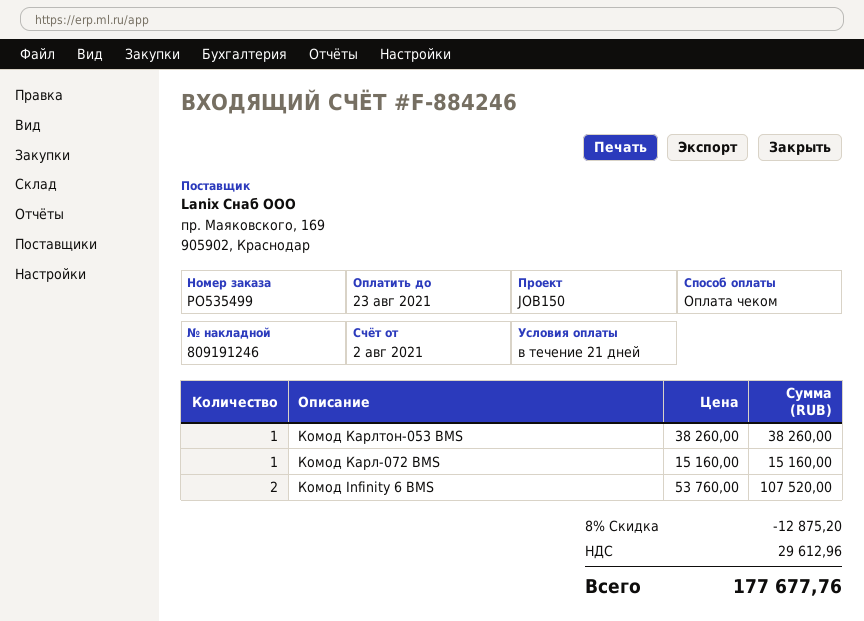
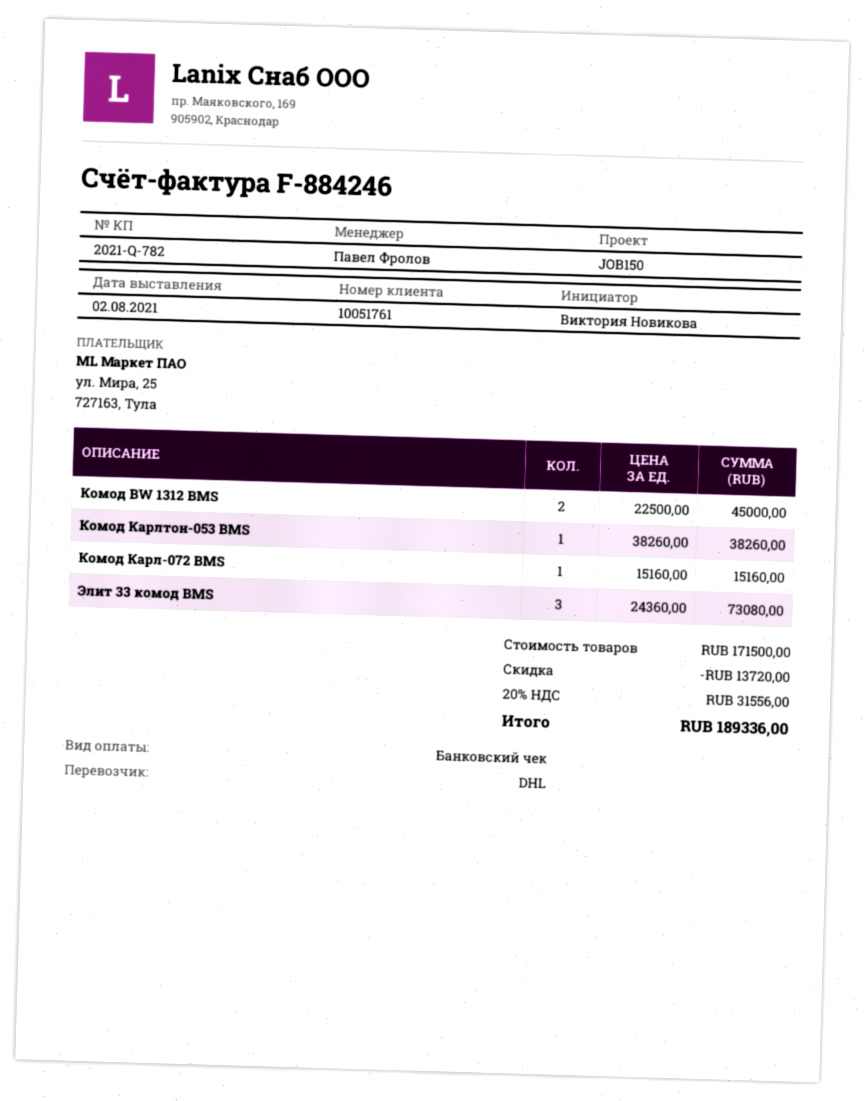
Комод Infinity 6 BMS: 2 x 53760.00 = 107520.00 -> none
Комод BW 1312 BMS: none -> 2 x 22500.00 = 45000.00
Элит 33 комод BMS: none -> 3 x 24360.00 = 73080.00
discount: 12875.20 -> 13720.00
tax: 29612.96 -> 31556.00
total: 177677.76 -> 189336.00

